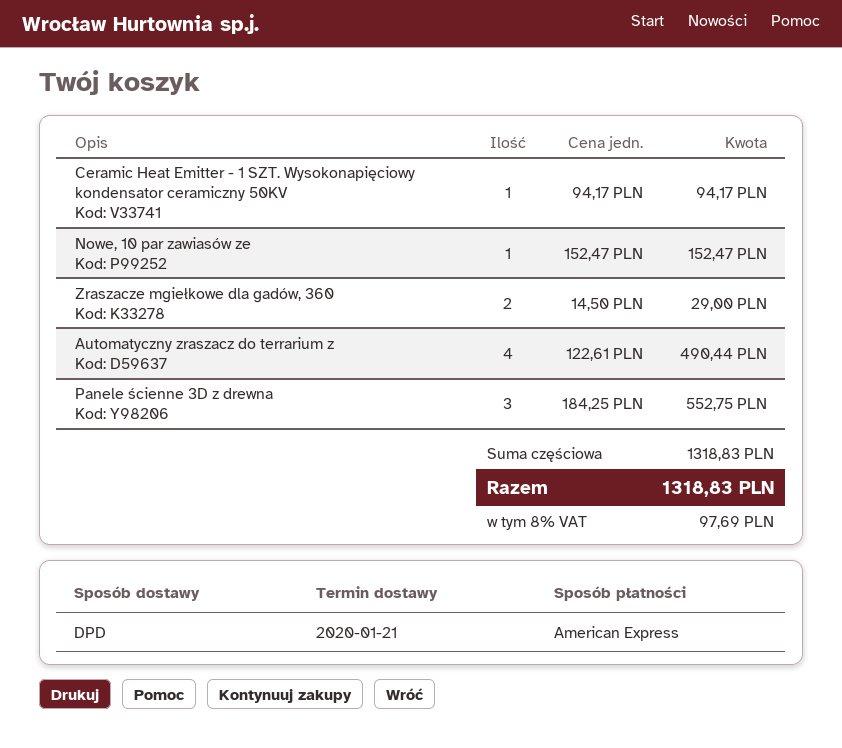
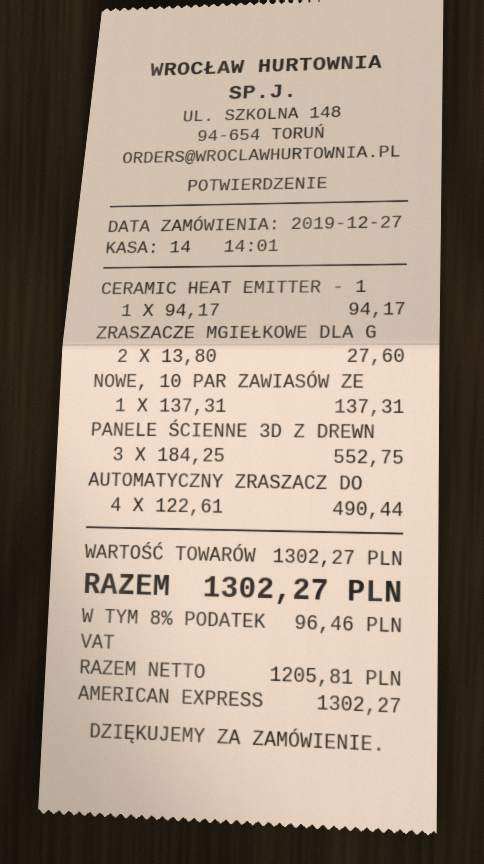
Nowe, 10 par zawiasów ze: 1 x 152.47 = 152.47 -> 1 x 137.31 = 137.31
Zraszacze mgiełkowe dla gadów, 360: 2 x 14.50 = 29.00 -> 2 x 13.80 = 27.60
subtotal: 1318.83 -> 1302.27
tax: 8% = 97.69 -> 8% = 96.46
total: 1318.83 -> 1302.27

